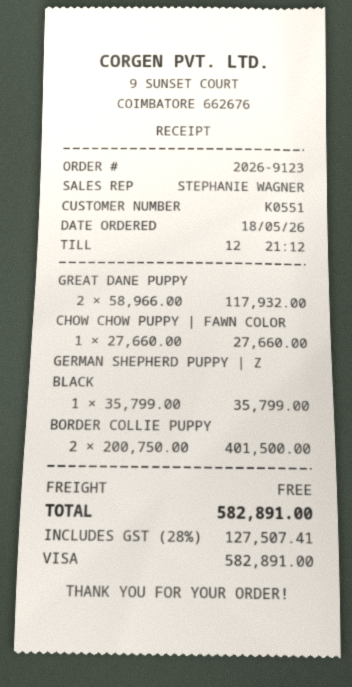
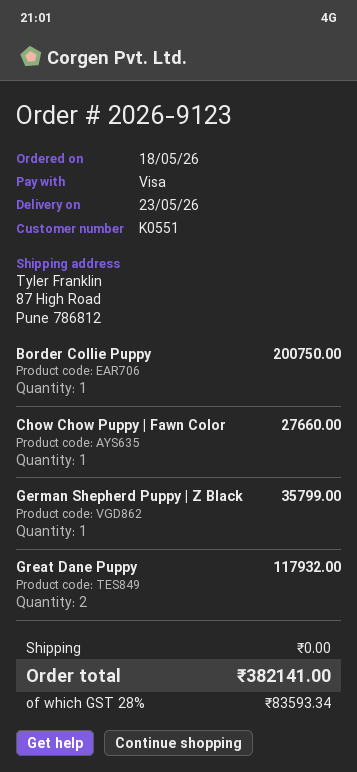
BORDER COLLIE PUPPY: 2 for 401500.00 -> 1 for 200750.00
tax: 28% = 127507.41 -> 28% = 83593.34
total: 582891.00 -> 382141.00

